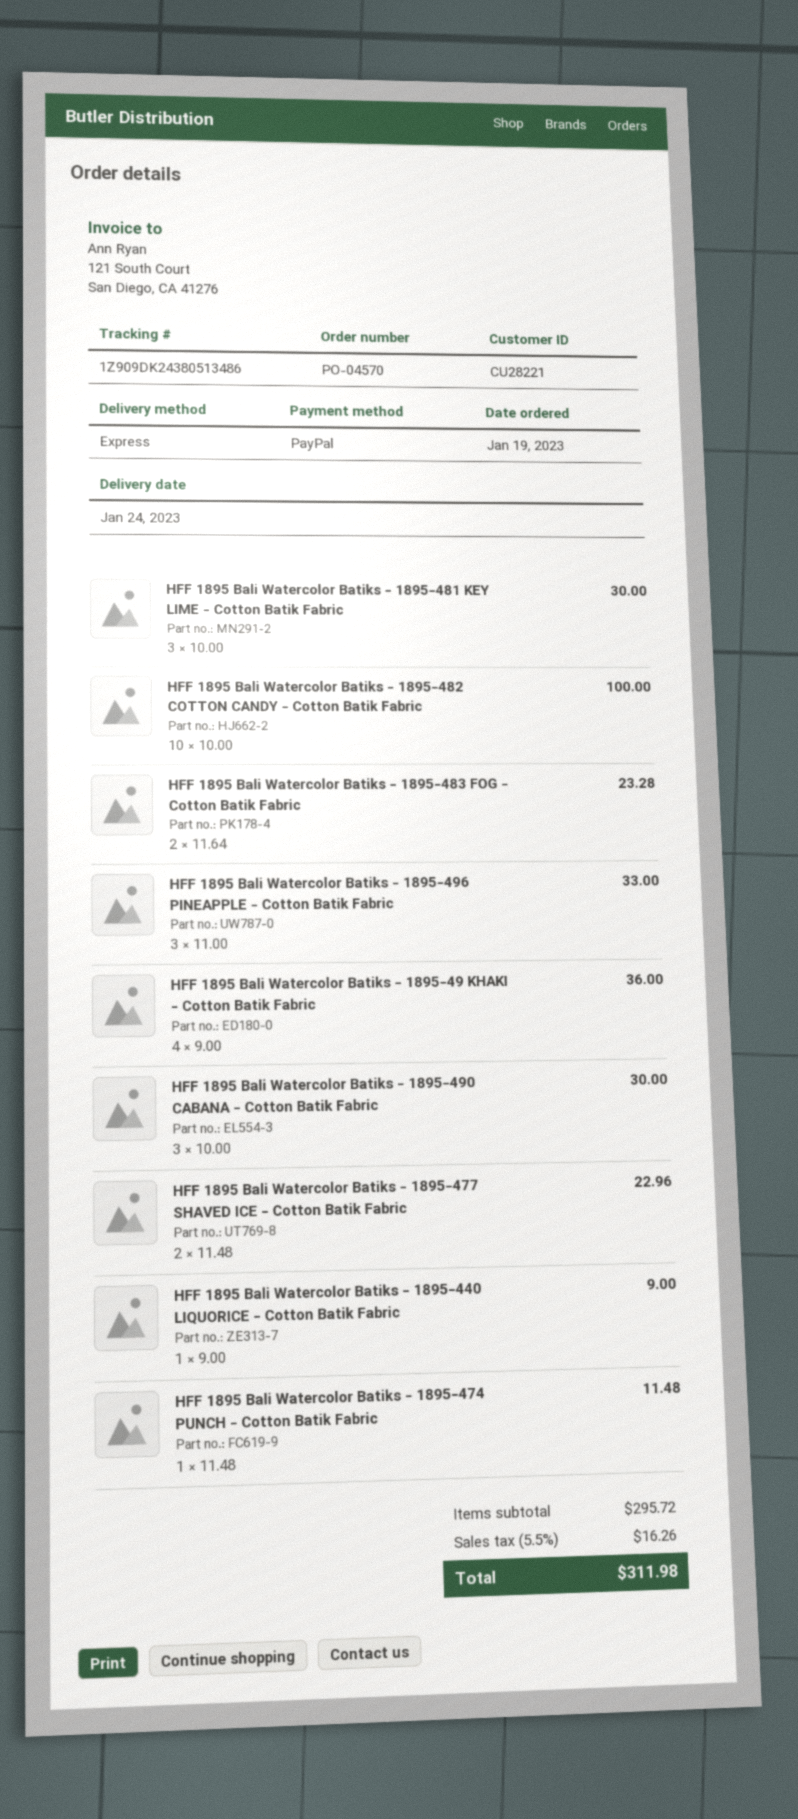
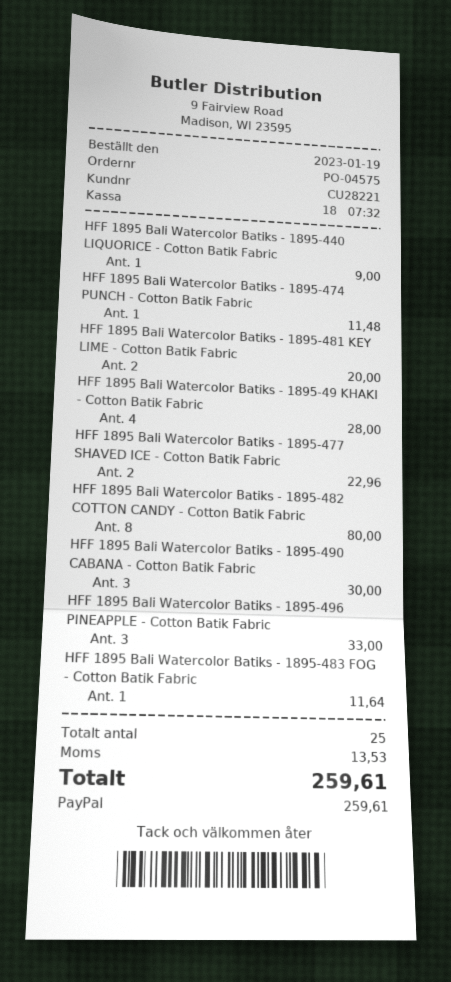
order number: PO-04570 -> PO-04575
HFF 1895 Bali Watercolor Batiks - 1895-481 KEY LIME - Cotton Batik Fabric: 3 for 30.00 -> 2 for 20.00
HFF 1895 Bali Watercolor Batiks - 1895-482 COTTON CANDY - Cotton Batik Fabric: 10 for 100.00 -> 8 for 80.00
HFF 1895 Bali Watercolor Batiks - 1895-483 FOG - Cotton Batik Fabric: 2 for 23.28 -> 1 for 11.64
HFF 1895 Bali Watercolor Batiks - 1895-49 KHAKI - Cotton Batik Fabric: 4 for 36.00 -> 4 for 28.00
tax: 16.26 -> 13.53
total: 311.98 -> 259.61

